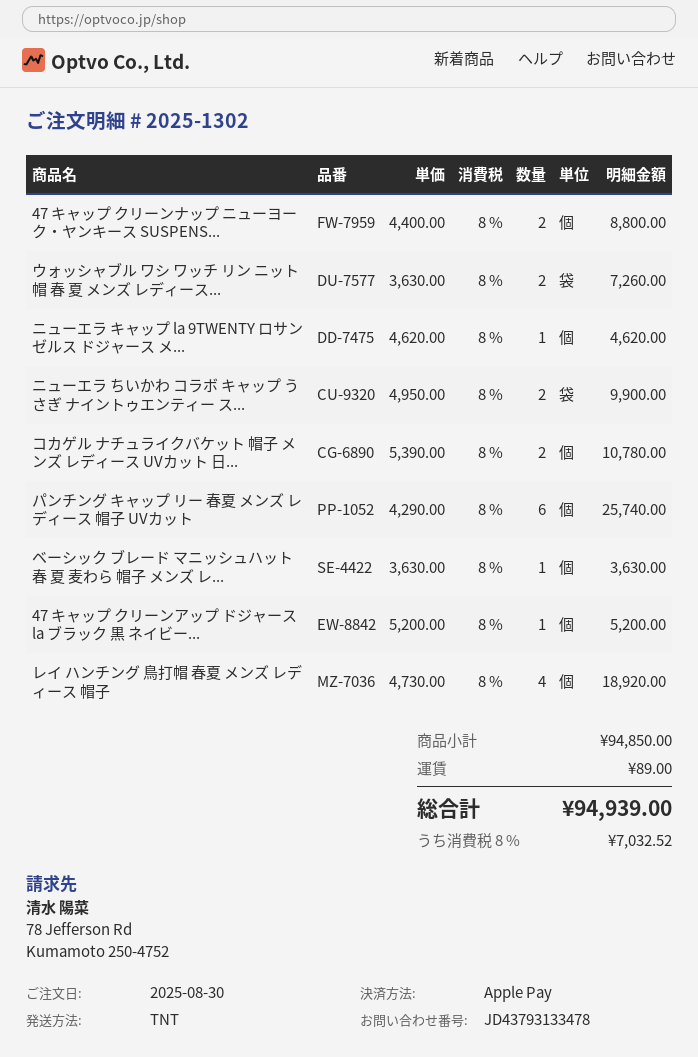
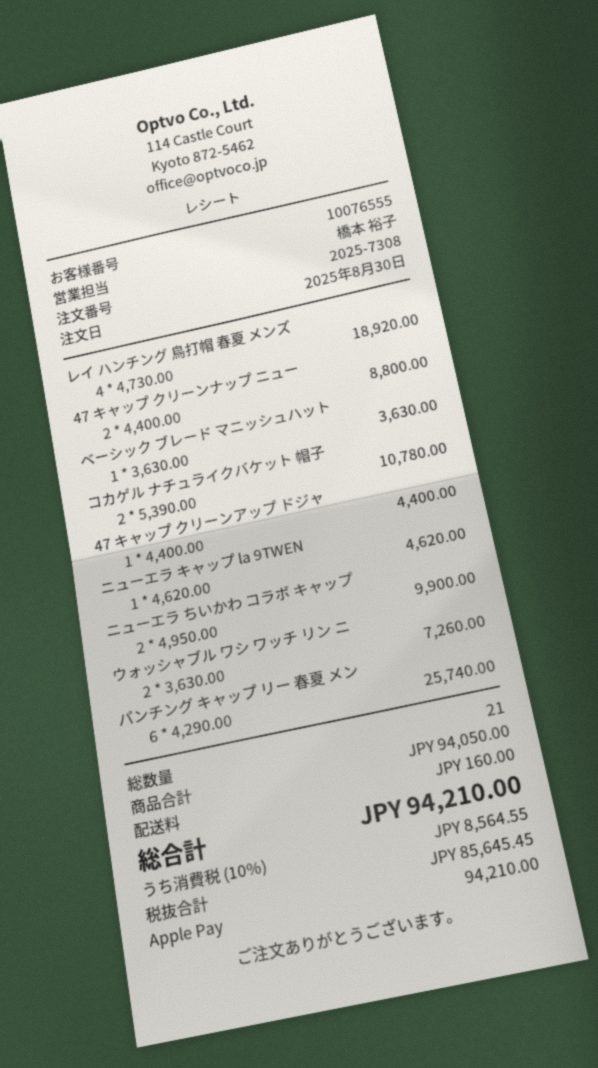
order number: 2025-1302 -> 2025-7308
47 キャップ クリーンアップ ドジャース la ブラック 黒 ネイビー...: 1 x 5200.00 = 5200.00 -> 1 x 4400.00 = 4400.00
subtotal: 94850.00 -> 94050.00
shipping: 89.00 -> 160.00
tax: 8% = 7032.52 -> 10% = 8564.55
total: 94939.00 -> 94210.00

